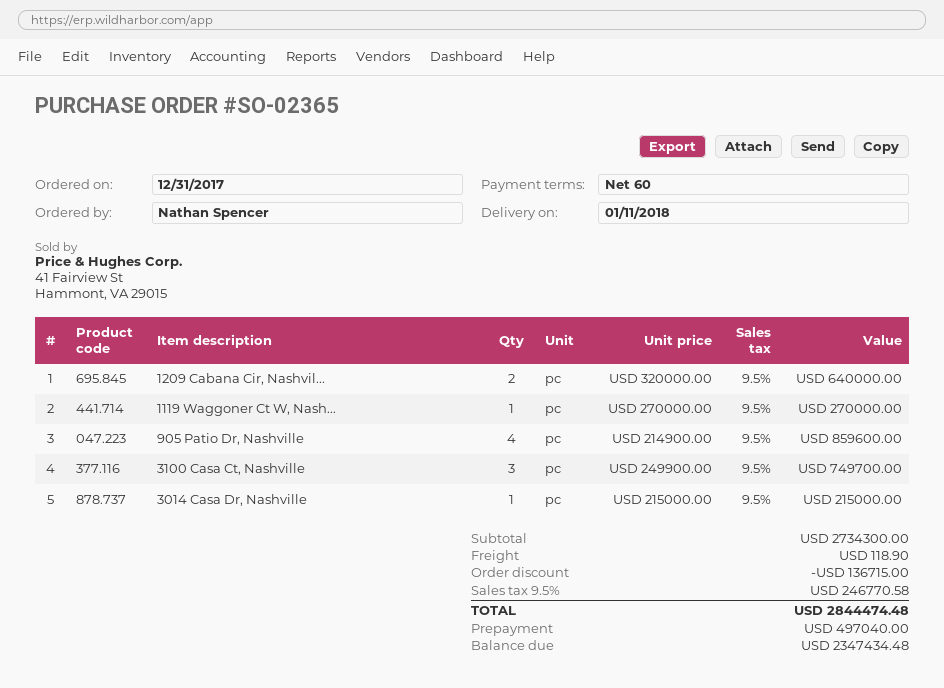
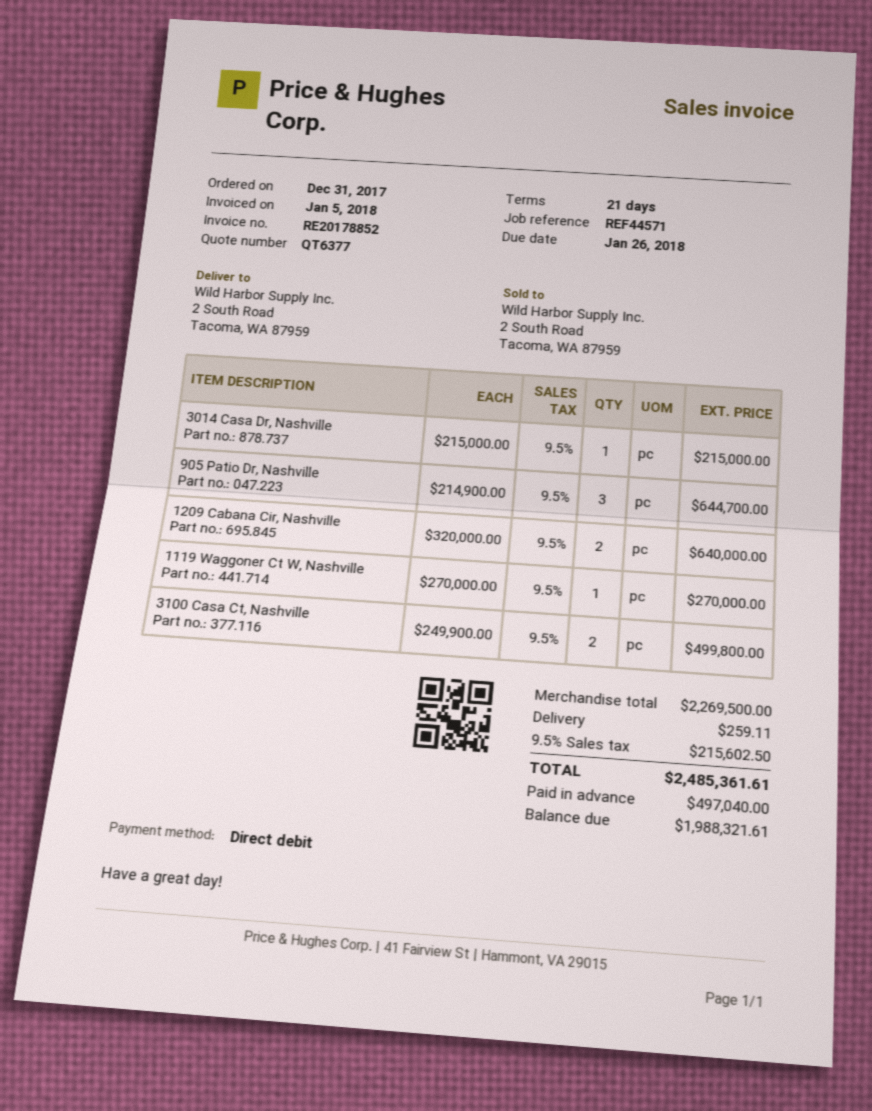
payment terms: 60 days -> 21 days
905 Patio Dr, Nashville: 4 x 214900.00 = 859600.00 -> 3 x 214900.00 = 644700.00
3100 Casa Ct, Nashville: 3 x 249900.00 = 749700.00 -> 2 x 249900.00 = 499800.00
subtotal: 2734300.00 -> 2269500.00
discount: 136715.00 -> none
shipping: 118.90 -> 259.11
tax: 9.5% = 246770.58 -> 9.5% = 215602.50
total: 2844474.48 -> 2485361.61
balance: 2347434.48 -> 1988321.61

